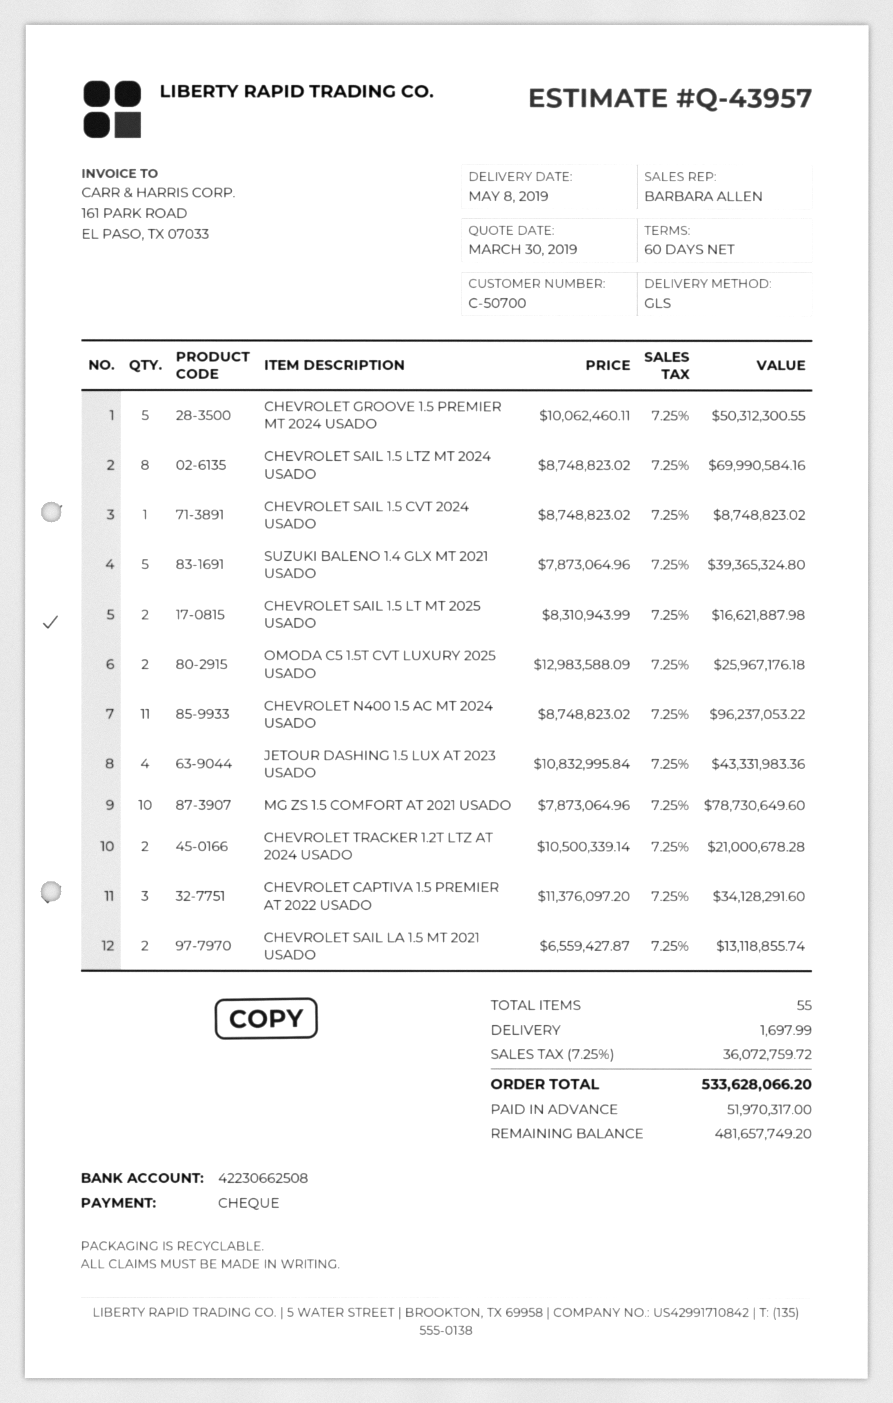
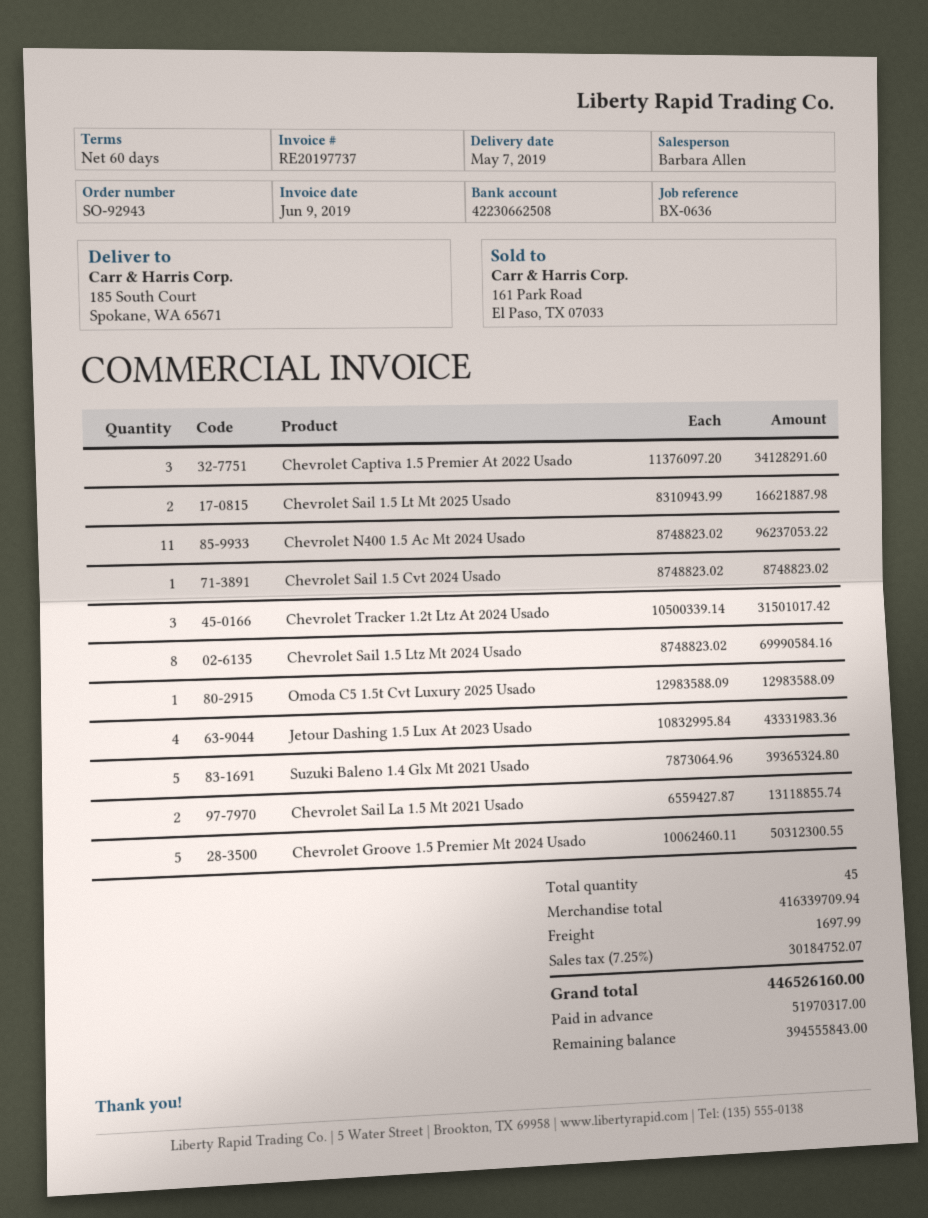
delivery date: 2019-05-08 -> 2019-05-07
OMODA C5 1.5T CVT LUXURY 2025 USADO: 2 x 12983588.09 = 25967176.18 -> 1 x 12983588.09 = 12983588.09
MG ZS 1.5 COMFORT AT 2021 USADO: 10 x 7873064.96 = 78730649.60 -> none
CHEVROLET TRACKER 1.2T LTZ AT 2024 USADO: 2 x 10500339.14 = 21000678.28 -> 3 x 10500339.14 = 31501017.42
total quantity: 55 -> 45
tax: 7.25% = 36072759.72 -> 7.25% = 30184752.07
total: 533628066.20 -> 446526160.00
balance: 481657749.20 -> 394555843.00

